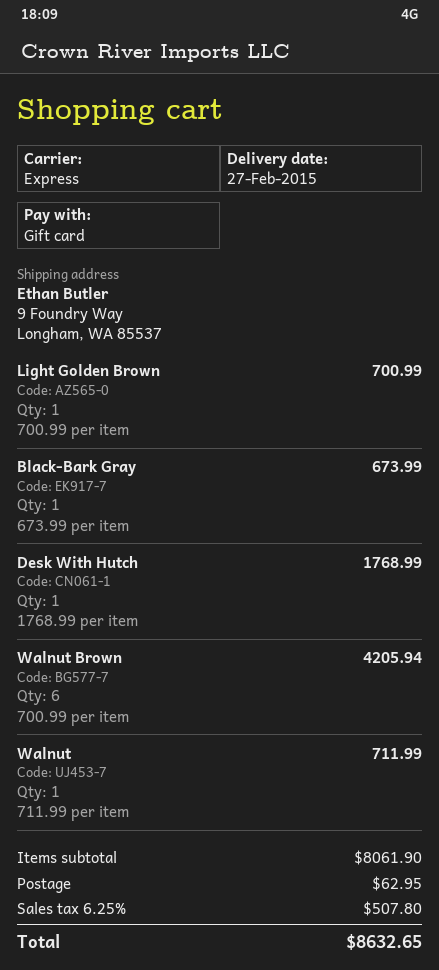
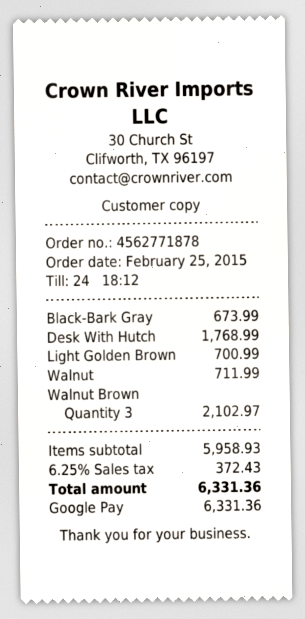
payment method: gift card -> Google Pay
Walnut Brown: 6 for 4205.94 -> 3 for 2102.97
subtotal: 8061.90 -> 5958.93
shipping: 62.95 -> none
tax: 6.25% = 507.80 -> 6.25% = 372.43
total: 8632.65 -> 6331.36

